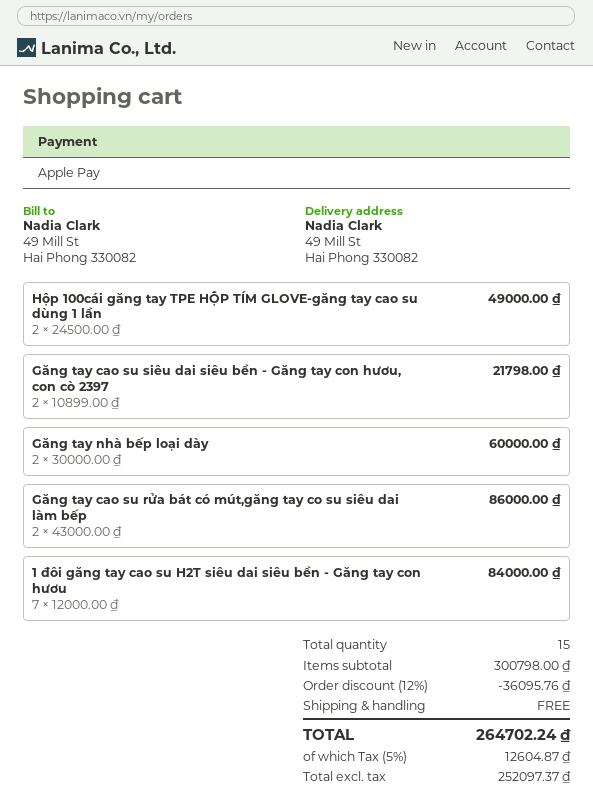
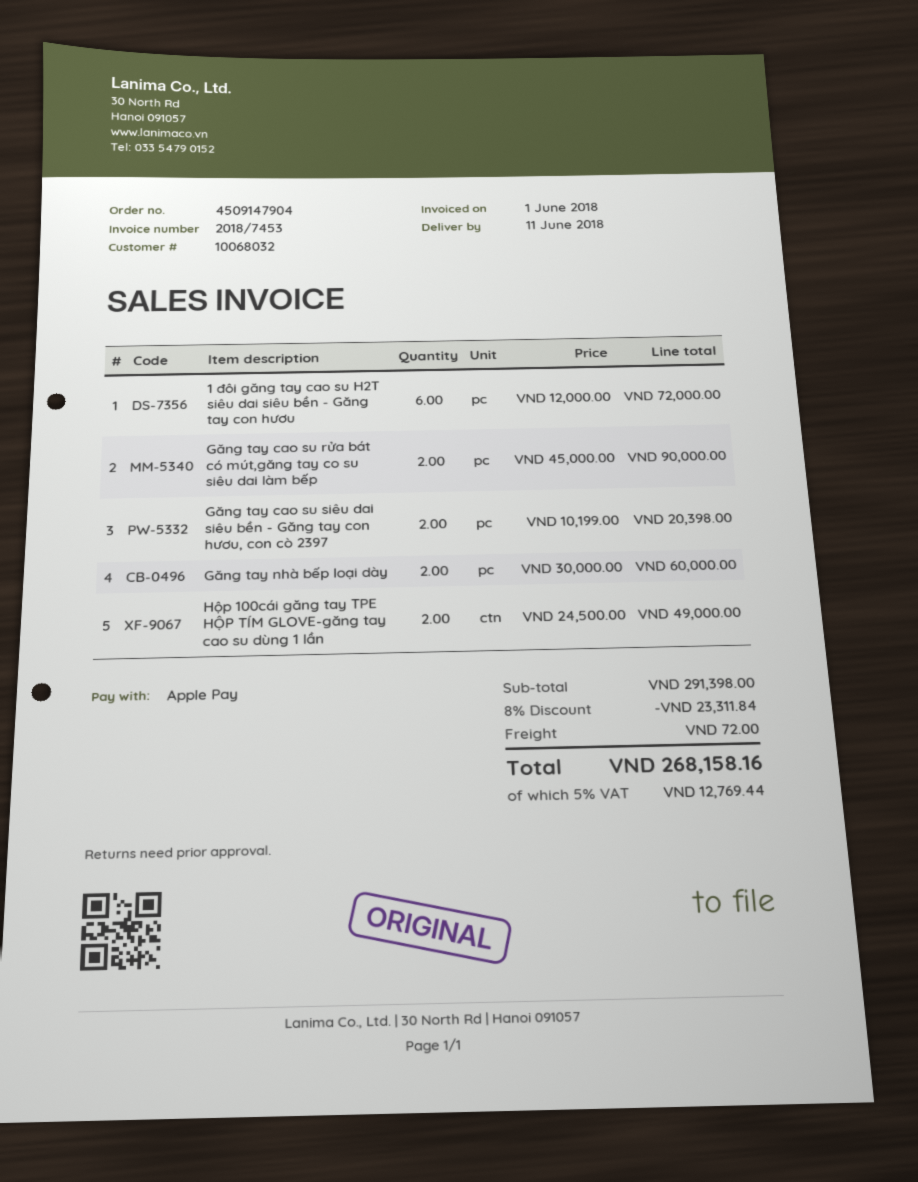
Găng tay cao su siêu dai siêu bền - Găng tay con hươu, con cò 2397: 2 x 10899.00 = 21798.00 -> 2 x 10199.00 = 20398.00
Găng tay cao su rửa bát có mút,găng tay co su siêu dai làm bếp: 2 x 43000.00 = 86000.00 -> 2 x 45000.00 = 90000.00
1 đôi găng tay cao su H2T siêu dai siêu bền - Găng tay con hươu: 7 x 12000.00 = 84000.00 -> 6 x 12000.00 = 72000.00
subtotal: 300798.00 -> 291398.00
discount: 12% = 36095.76 -> 8% = 23311.84
shipping: 0.00 -> 72.00
tax: 5% = 12604.87 -> 5% = 12769.44
total: 264702.24 -> 268158.16

